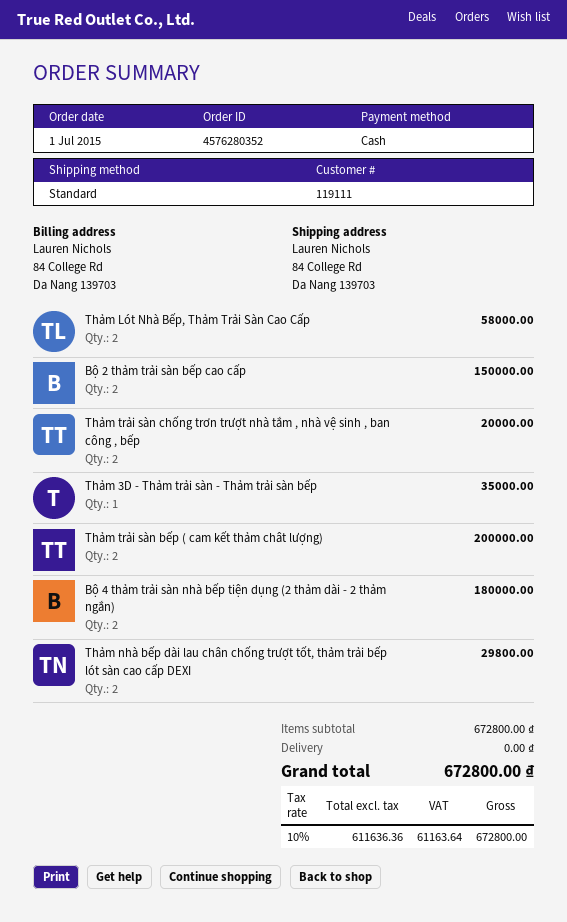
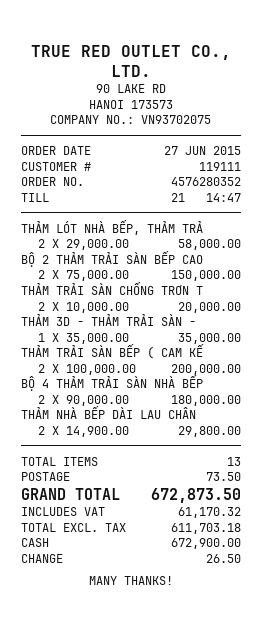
order date: 2015-07-01 -> 2015-06-27
shipping: 0.00 -> 73.50
net: 611636.36 -> 611703.18
tax: 61163.64 -> 61170.32
total: 672800.00 -> 672873.50

